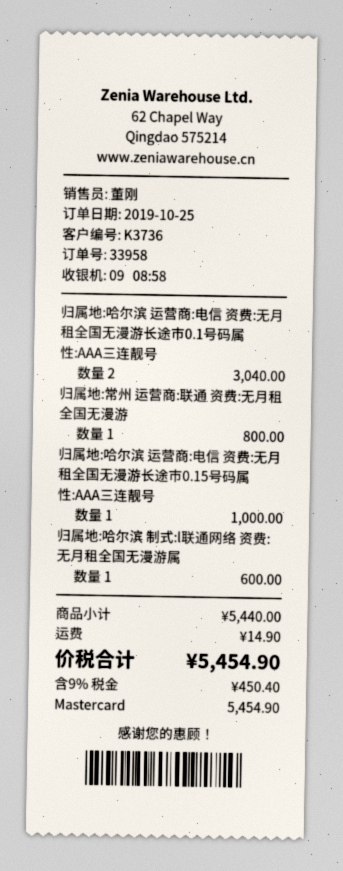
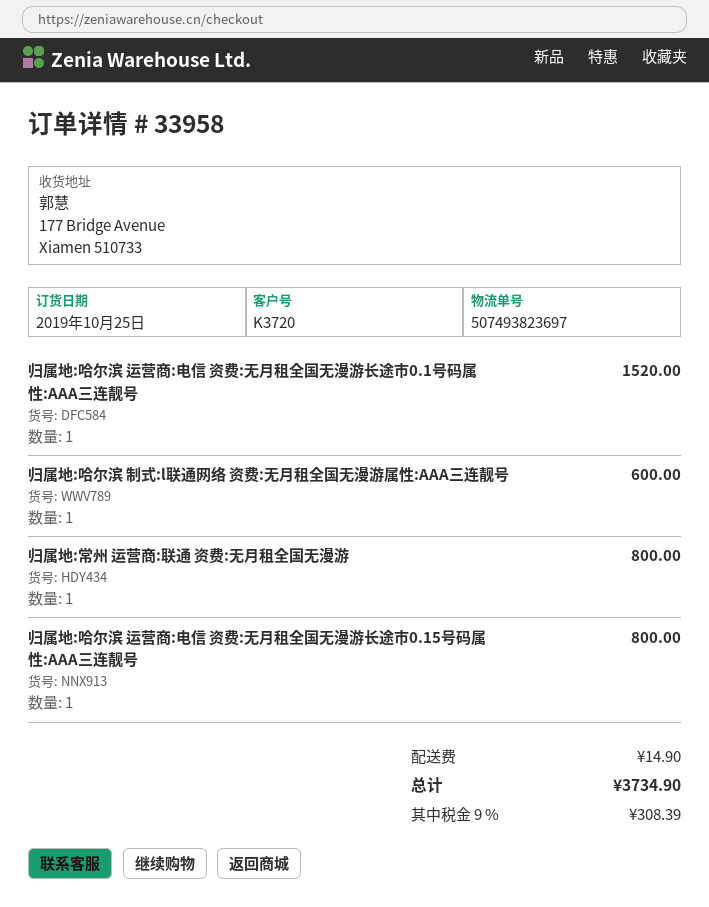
customer number: K3736 -> K3720
归属地:哈尔滨 运营商:电信 资费:无月租全国无漫游长途市0.1号码属性:AAA三连靓号: 2 for 3040.00 -> 1 for 1520.00
归属地:哈尔滨 运营商:电信 资费:无月租全国无漫游长途市0.15号码属性:AAA三连靓号: 1 for 1000.00 -> 1 for 800.00
tax: 9% = 450.40 -> 9% = 308.39
total: 5454.90 -> 3734.90

